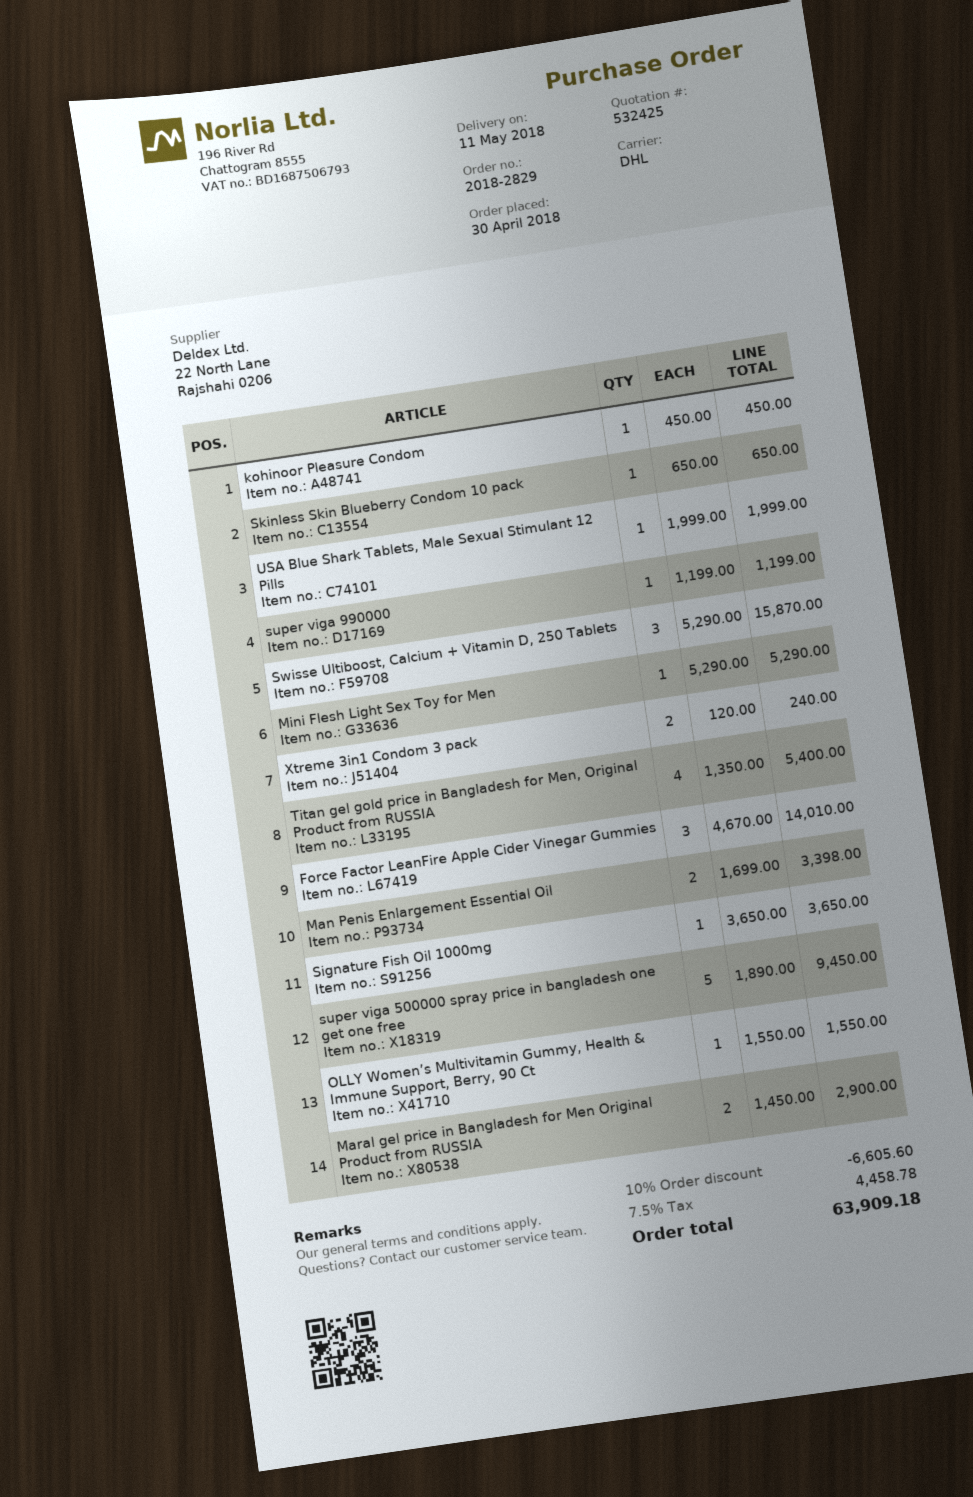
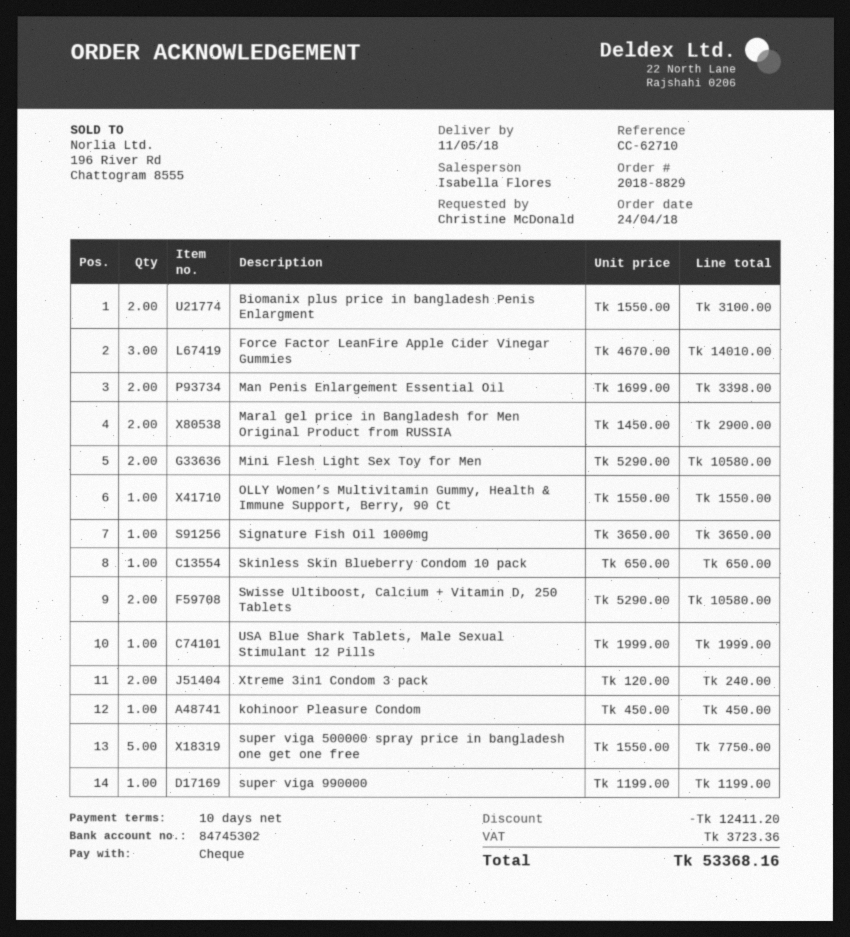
order number: 2018-2829 -> 2018-8829
order date: 2018-04-30 -> 2018-04-24
Swisse Ultiboost, Calcium + Vitamin D, 250 Tablets: 3 x 5290.00 = 15870.00 -> 2 x 5290.00 = 10580.00
Mini Flesh Light Sex Toy for Men: 1 x 5290.00 = 5290.00 -> 2 x 5290.00 = 10580.00
Titan gel gold price in Bangladesh for Men, Original Product from RUSSIA: 4 x 1350.00 = 5400.00 -> none
super viga 500000 spray price in bangladesh one get one free: 5 x 1890.00 = 9450.00 -> 5 x 1550.00 = 7750.00
Biomanix plus price in bangladesh Penis Enlargment: none -> 2 x 1550.00 = 3100.00
discount: 6605.60 -> 12411.20
tax: 4458.78 -> 3723.36
total: 63909.18 -> 53368.16

